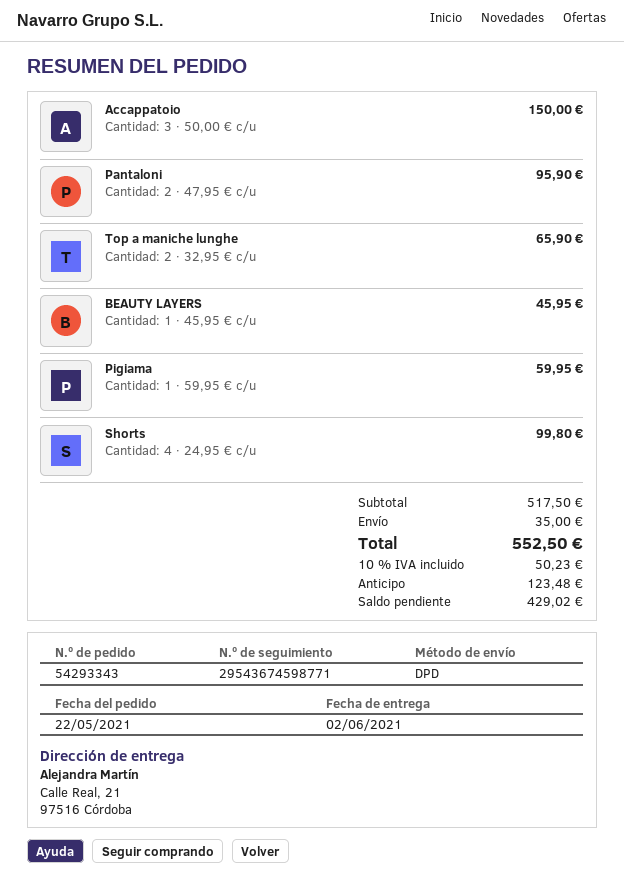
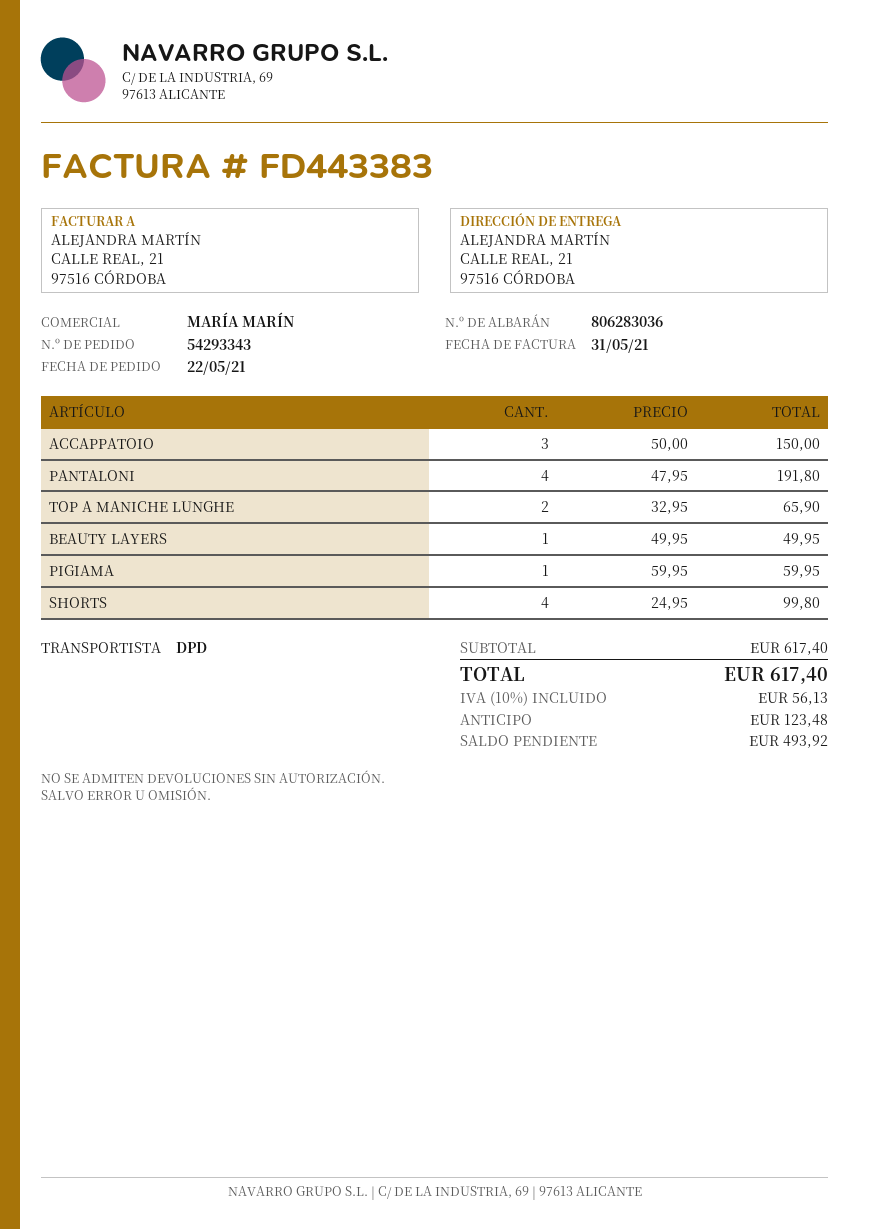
Pantaloni: 2 x 47.95 = 95.90 -> 4 x 47.95 = 191.80
BEAUTY LAYERS: 1 x 45.95 = 45.95 -> 1 x 49.95 = 49.95
subtotal: 517.50 -> 617.40
shipping: 35.00 -> none
tax: 10% = 50.23 -> 10% = 56.13
total: 552.50 -> 617.40
balance: 429.02 -> 493.92

